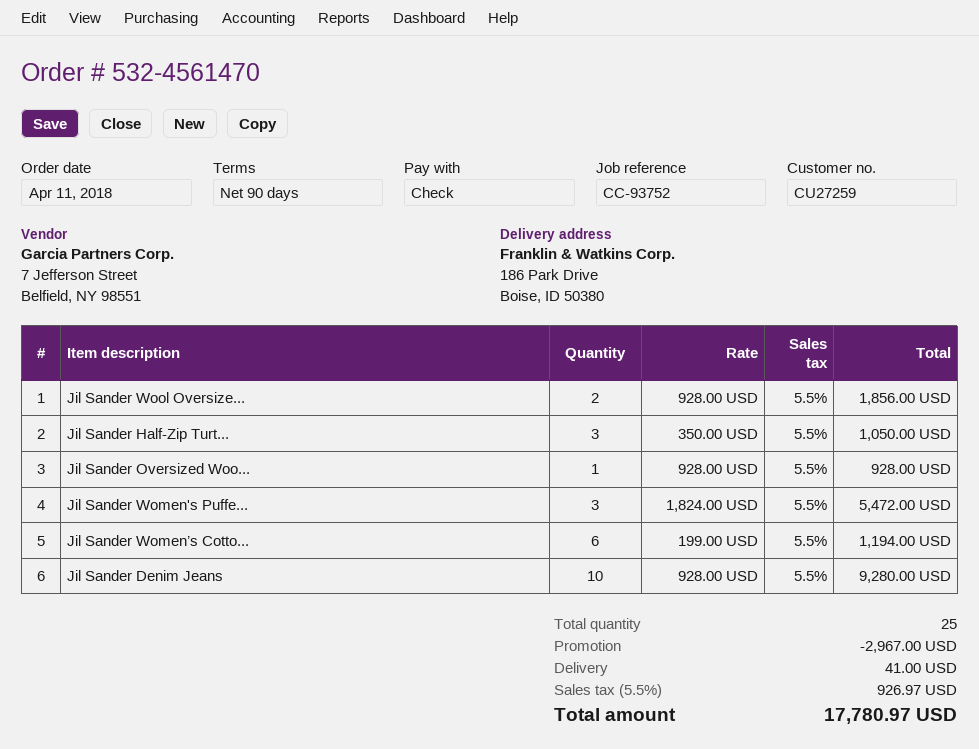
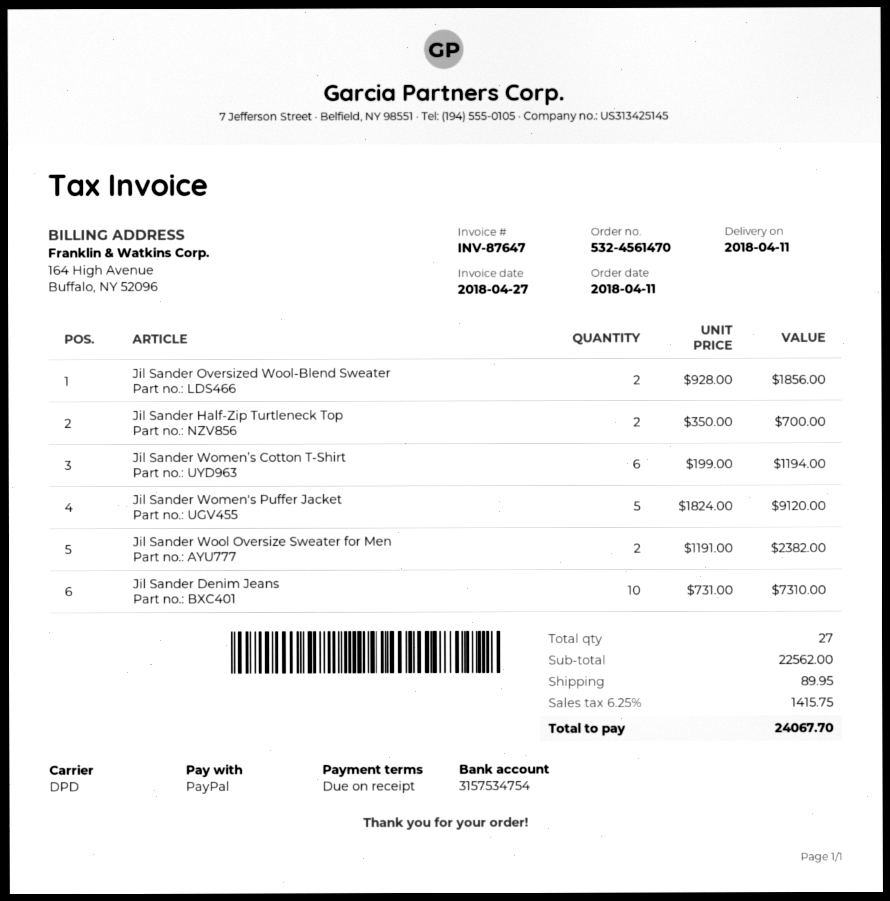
payment terms: 90 days -> on receipt
payment method: cheque -> PayPal
Jil Sander Wool Oversize...: 2 x 928.00 = 1856.00 -> 2 x 1191.00 = 2382.00
Jil Sander Half-Zip Turt...: 3 x 350.00 = 1050.00 -> 2 x 350.00 = 700.00
Jil Sander Oversized Woo...: 1 x 928.00 = 928.00 -> 2 x 928.00 = 1856.00
Jil Sander Women's Puffe...: 3 x 1824.00 = 5472.00 -> 5 x 1824.00 = 9120.00
Jil Sander Denim Jeans: 10 x 928.00 = 9280.00 -> 10 x 731.00 = 7310.00
total quantity: 25 -> 27
discount: 2967.00 -> none
shipping: 41.00 -> 89.95
tax: 5.5% = 926.97 -> 6.25% = 1415.75
total: 17780.97 -> 24067.70

